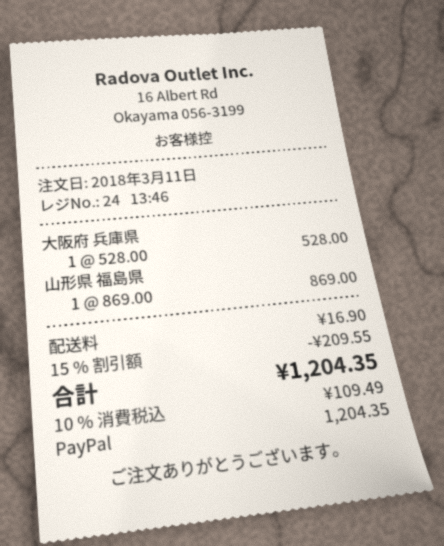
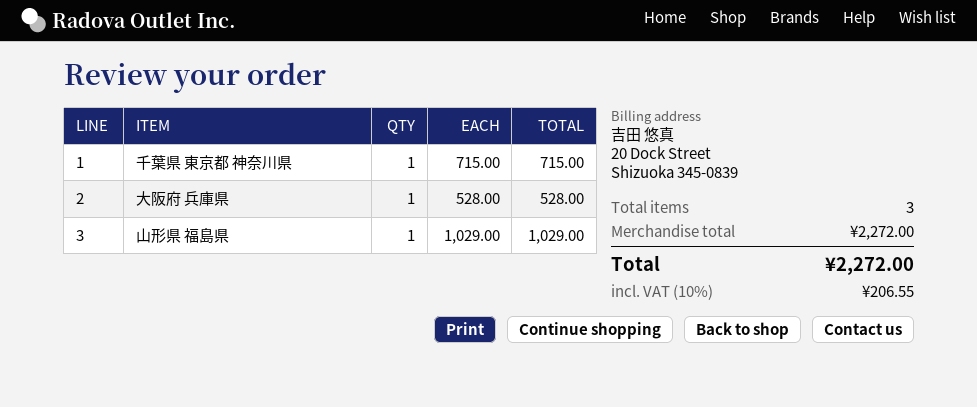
山形県 福島県: 1 x 869.00 = 869.00 -> 1 x 1029.00 = 1029.00
千葉県 東京都 神奈川県: none -> 1 x 715.00 = 715.00
discount: 15% = 209.55 -> none
shipping: 16.90 -> none
tax: 10% = 109.49 -> 10% = 206.55
total: 1204.35 -> 2272.00

